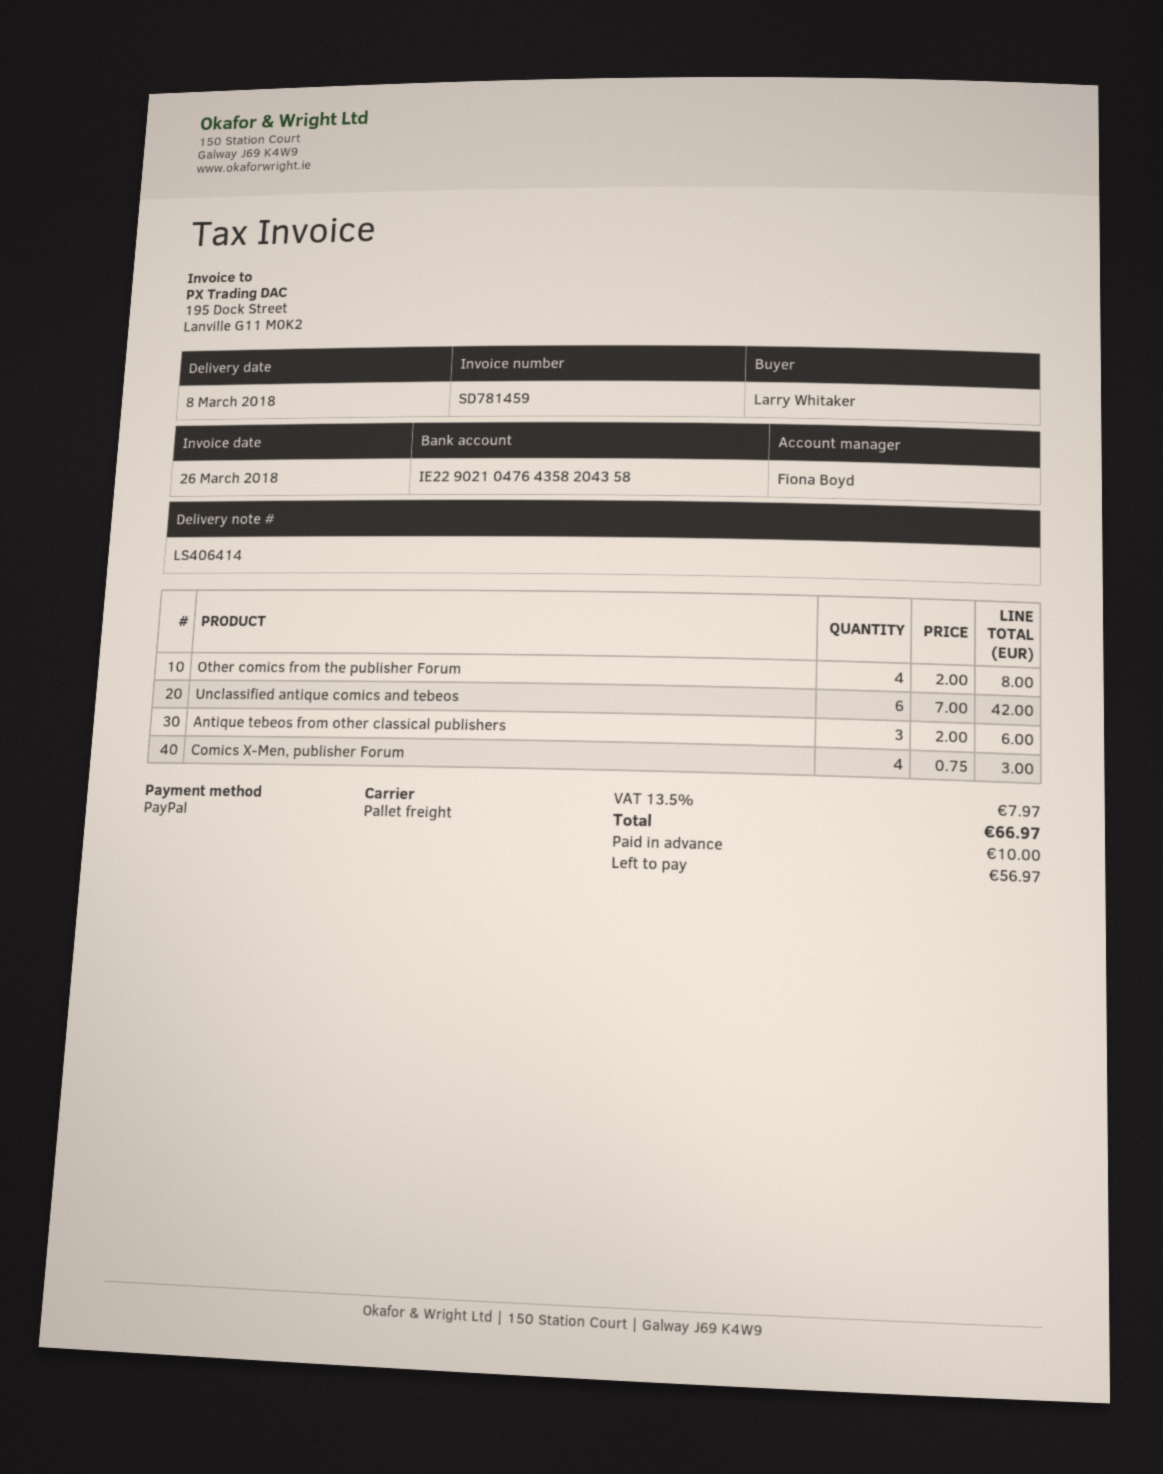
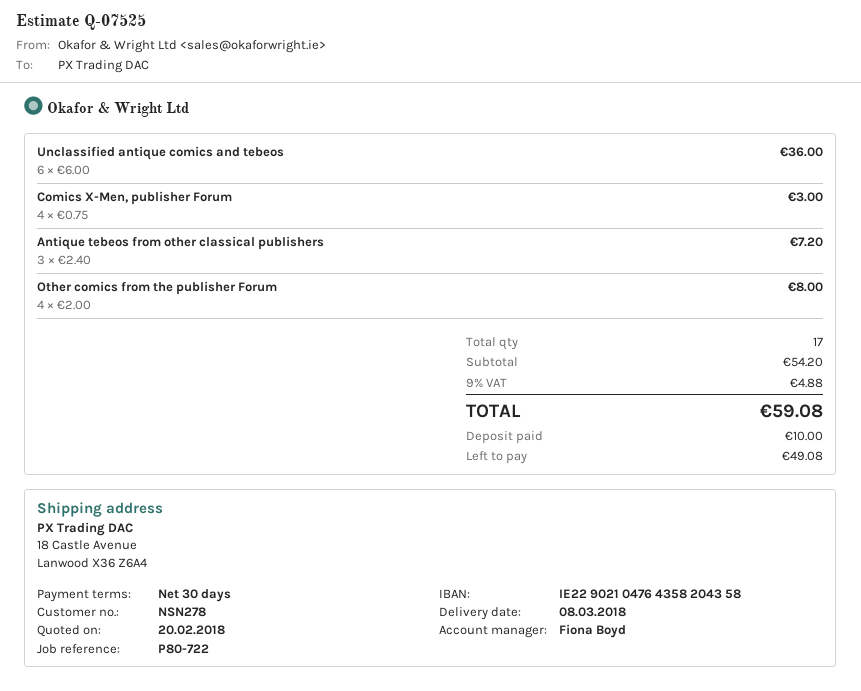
Unclassified antique comics and tebeos: 6 x 7.00 = 42.00 -> 6 x 6.00 = 36.00
Antique tebeos from other classical publishers: 3 x 2.00 = 6.00 -> 3 x 2.40 = 7.20
tax: 13.5% = 7.97 -> 9% = 4.88
total: 66.97 -> 59.08
balance: 56.97 -> 49.08

